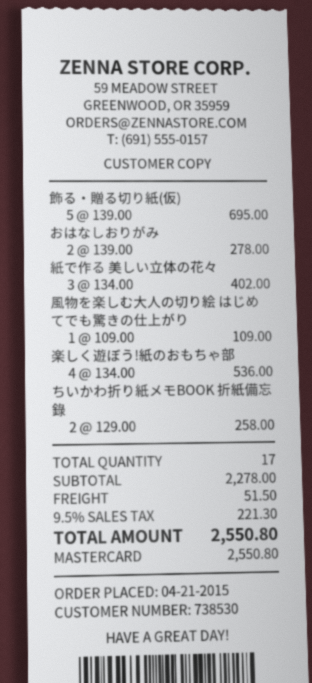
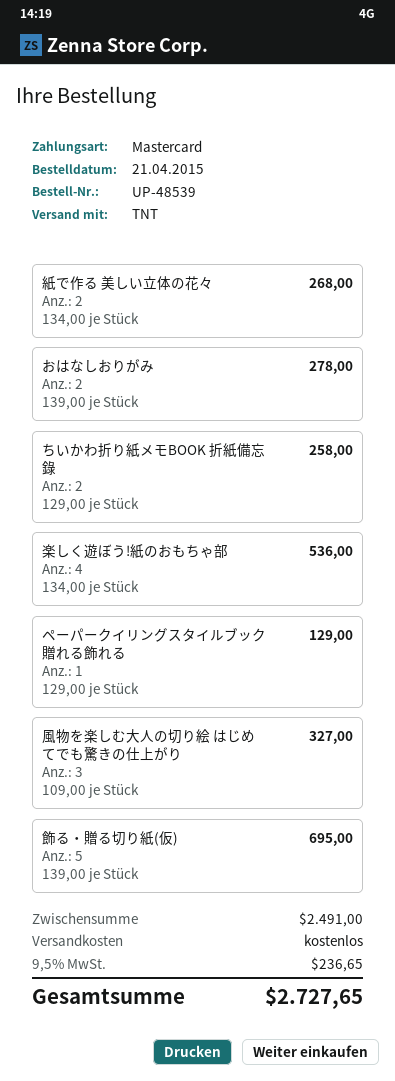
紙で作る 美しい立体の花々: 3 x 134.00 = 402.00 -> 2 x 134.00 = 268.00
風物を楽しむ大人の切り絵 はじめてでも驚きの仕上がり: 1 x 109.00 = 109.00 -> 3 x 109.00 = 327.00
ペーパークイリングスタイルブック 贈れる飾れる: none -> 1 x 129.00 = 129.00
subtotal: 2278.00 -> 2491.00
shipping: 51.50 -> 0.00
tax: 9.5% = 221.30 -> 9.5% = 236.65
total: 2550.80 -> 2727.65

